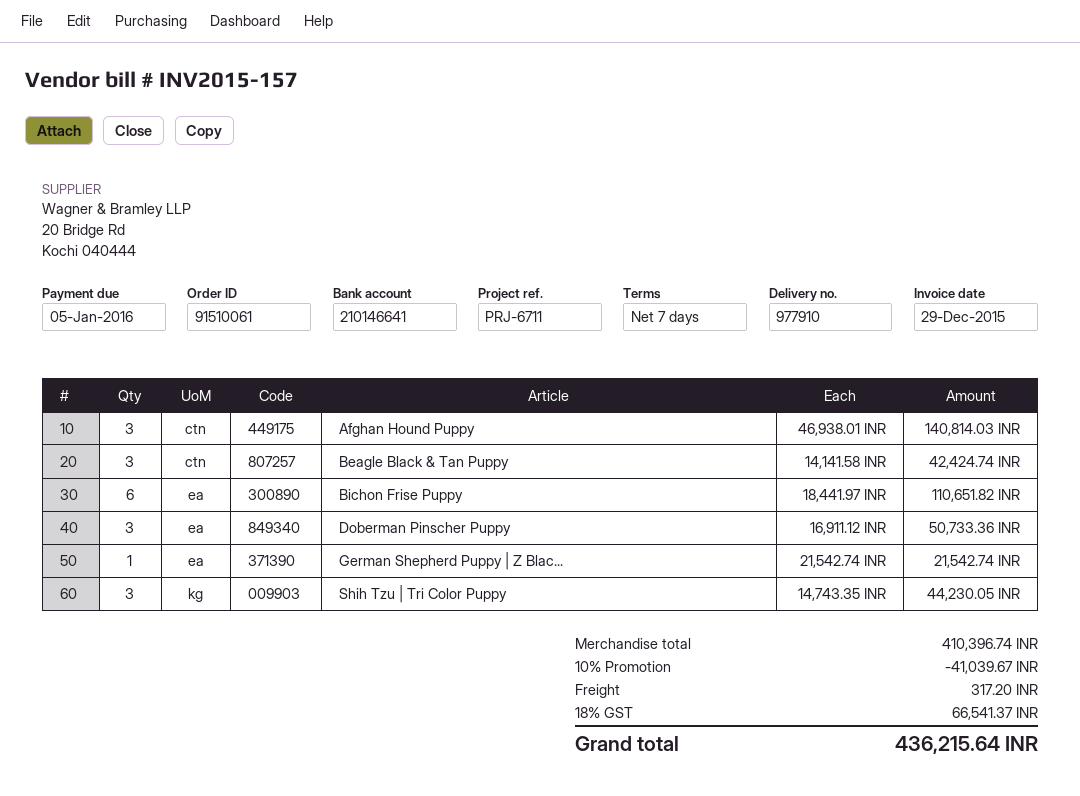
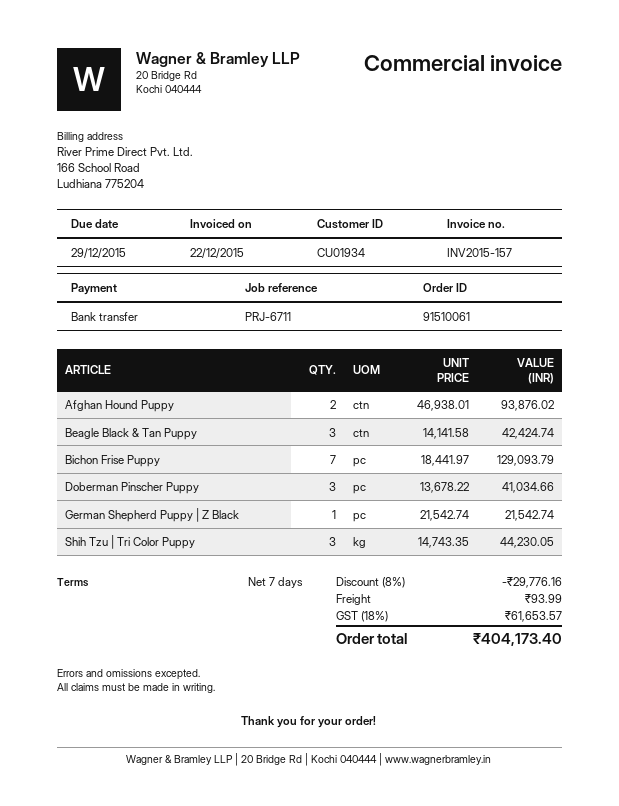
invoice date: 2015-12-29 -> 2015-12-22
due date: 2016-01-05 -> 2015-12-29
Afghan Hound Puppy: 3 x 46938.01 = 140814.03 -> 2 x 46938.01 = 93876.02
Bichon Frise Puppy: 6 x 18441.97 = 110651.82 -> 7 x 18441.97 = 129093.79
Doberman Pinscher Puppy: 3 x 16911.12 = 50733.36 -> 3 x 13678.22 = 41034.66
discount: 10% = 41039.67 -> 8% = 29776.16
shipping: 317.20 -> 93.99
tax: 18% = 66541.37 -> 18% = 61653.57
total: 436215.64 -> 404173.40

